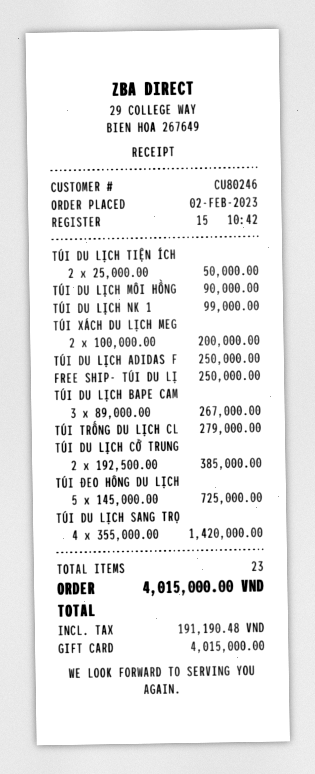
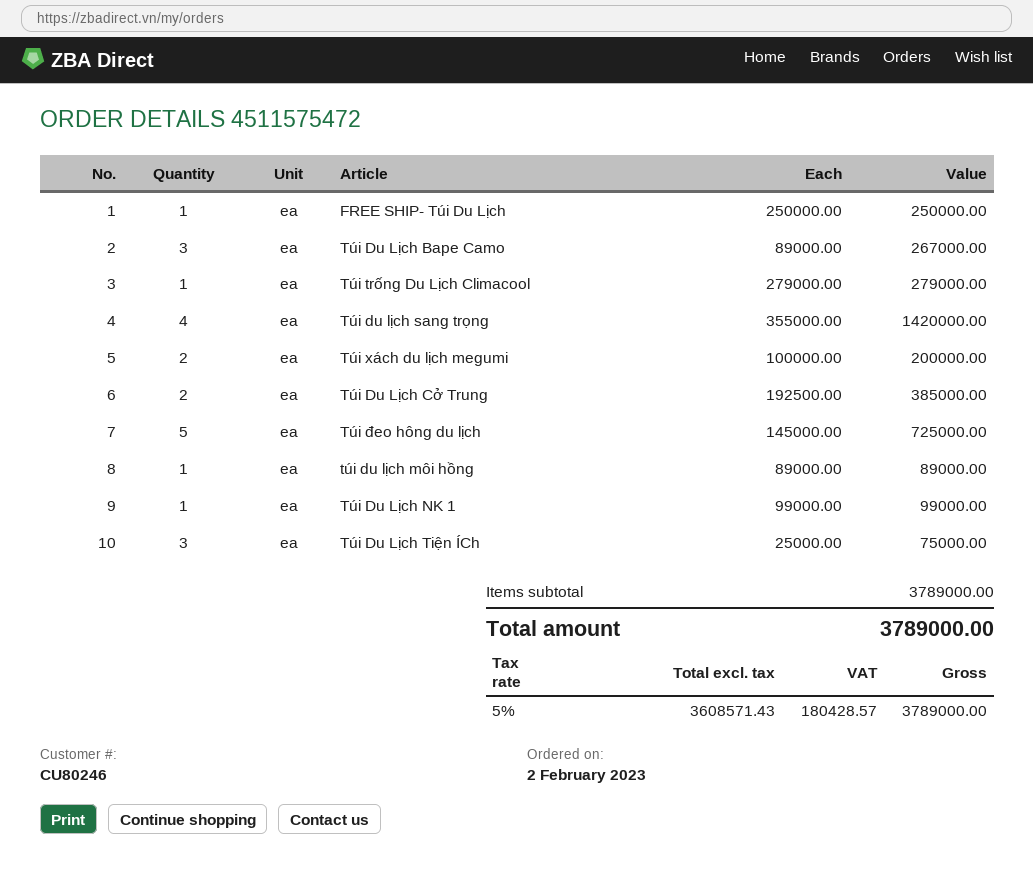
TÚI DU LỊCH TIỆN ÍCH: 2 x 25000.00 = 50000.00 -> 3 x 25000.00 = 75000.00
TÚI DU LỊCH MÔI HỒNG: 1 x 90000.00 = 90000.00 -> 1 x 89000.00 = 89000.00
TÚI DU LỊCH ADIDAS F: 1 x 250000.00 = 250000.00 -> none
tax: 191190.48 -> 180428.57
total: 4015000.00 -> 3789000.00

